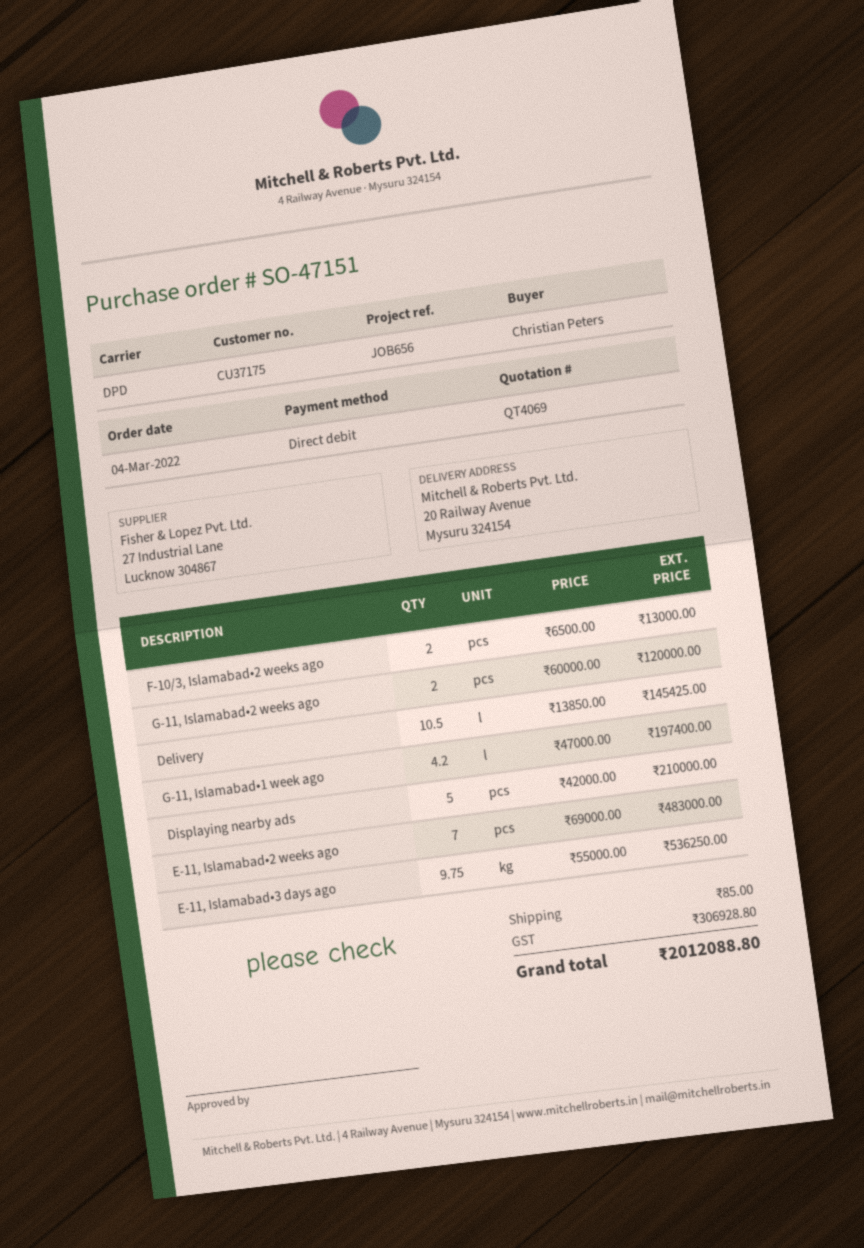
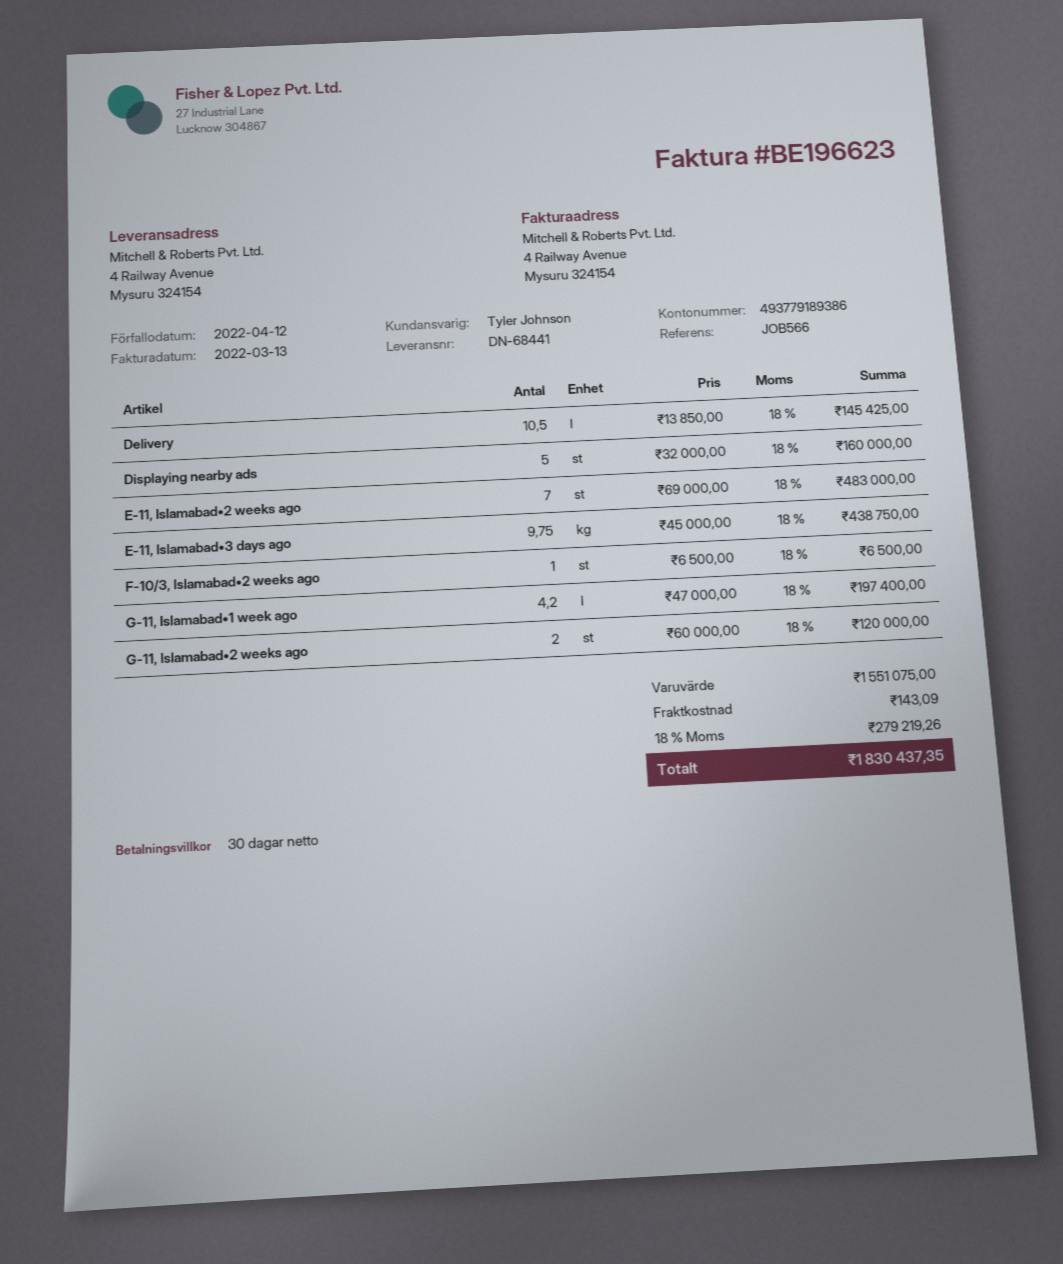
reference: JOB656 -> JOB566
ship to: 20 Railway Avenue, Mysuru 324154 -> 4 Railway Avenue, Mysuru 324154
F-10/3, Islamabad•2 weeks ago: 2 x 6500.00 = 13000.00 -> 1 x 6500.00 = 6500.00
Displaying nearby ads: 5 x 42000.00 = 210000.00 -> 5 x 32000.00 = 160000.00
E-11, Islamabad•3 days ago: 9.75 x 55000.00 = 536250.00 -> 9.75 x 45000.00 = 438750.00
shipping: 85.00 -> 143.09
tax: 306928.80 -> 279219.26
total: 2012088.80 -> 1830437.35

